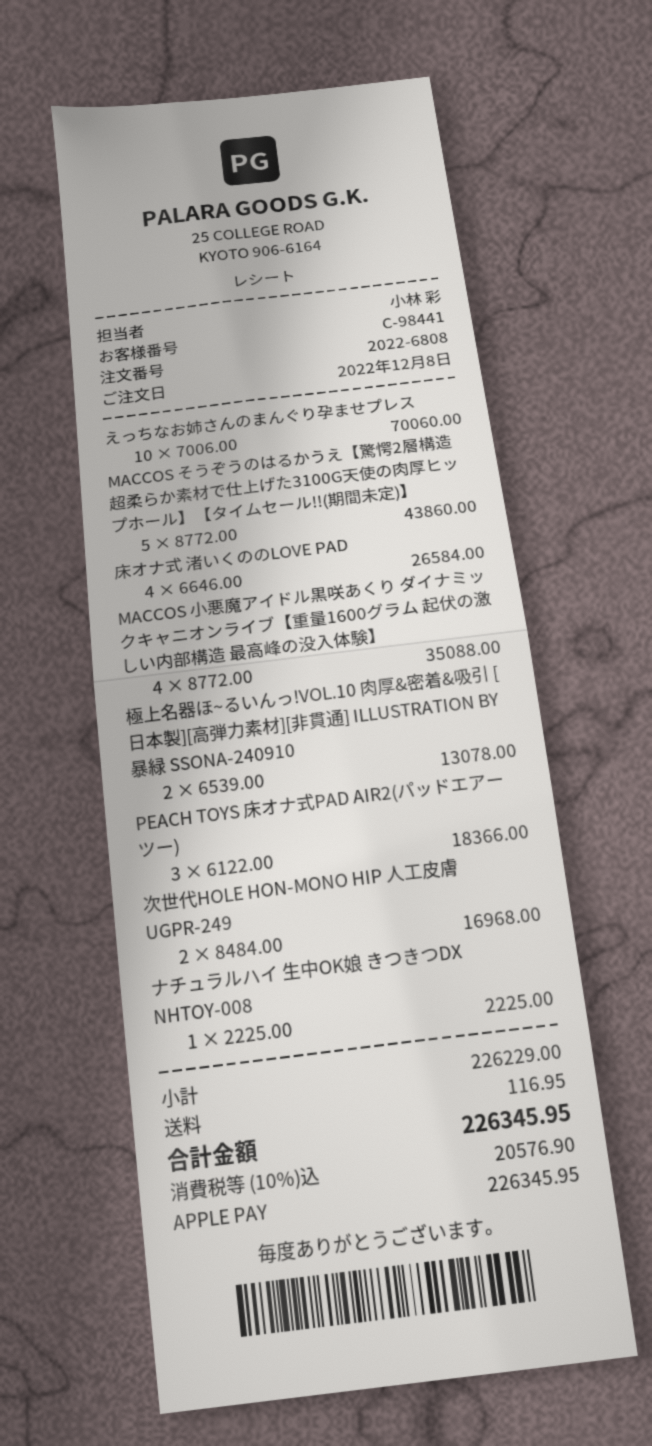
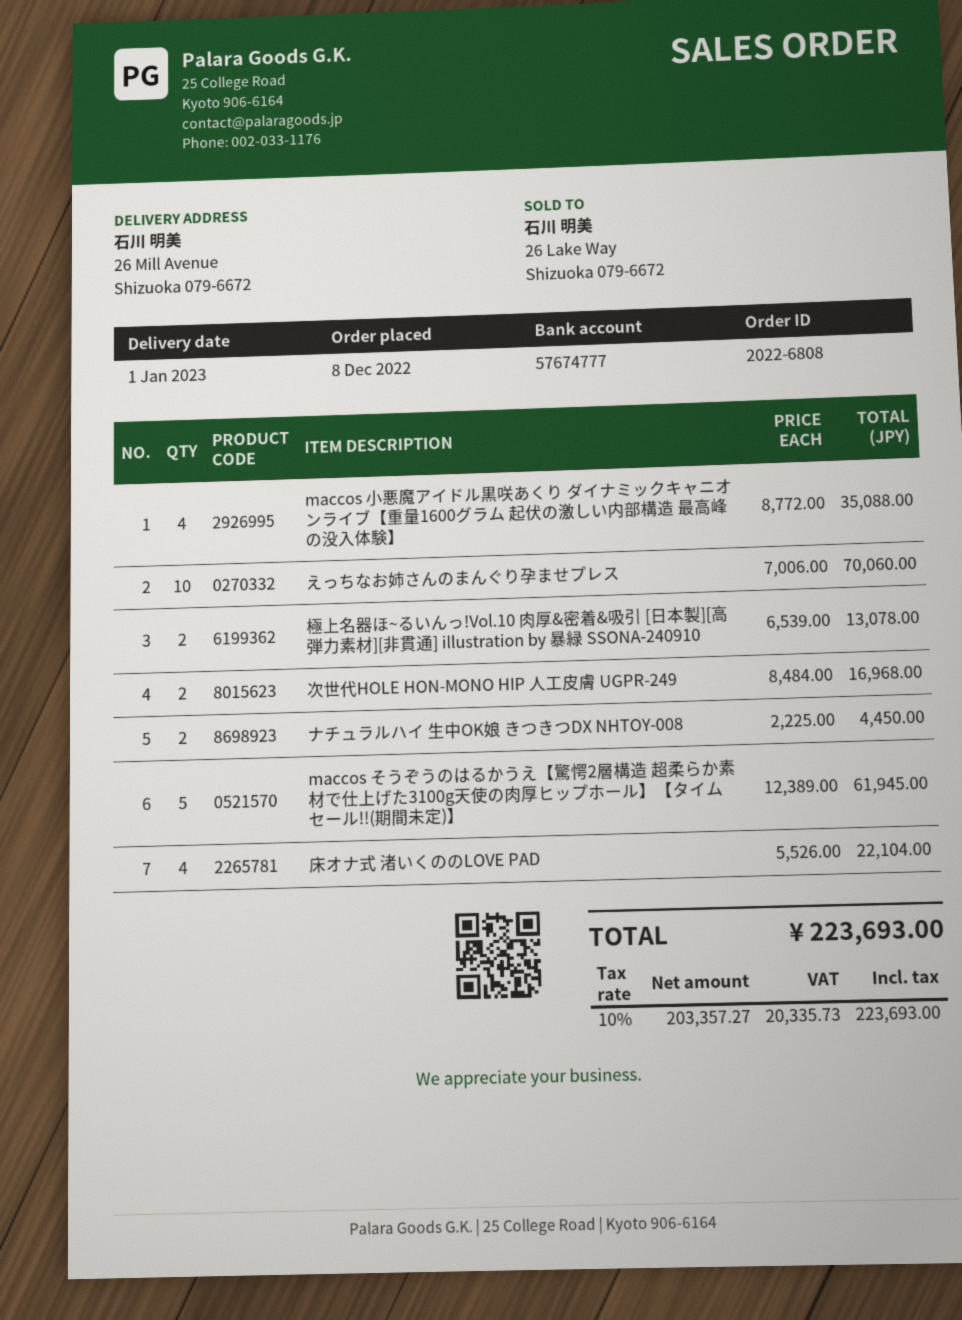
MACCOS そうぞうのはるかうえ【驚愕2層構造 超柔らか素材で仕上げた3100G天使の肉厚ヒップホール】【タイムセール!!(期間未定)】: 5 x 8772.00 = 43860.00 -> 5 x 12389.00 = 61945.00
床オナ式 渚いくののLOVE PAD: 4 x 6646.00 = 26584.00 -> 4 x 5526.00 = 22104.00
PEACH TOYS 床オナ式PAD AIR2(パッドエアーツー): 3 x 6122.00 = 18366.00 -> none
ナチュラルハイ 生中OK娘 きつきつDX NHTOY-008: 1 x 2225.00 = 2225.00 -> 2 x 2225.00 = 4450.00
shipping: 116.95 -> none
tax: 10% = 20576.90 -> 10% = 20335.73
total: 226345.95 -> 223693.00

